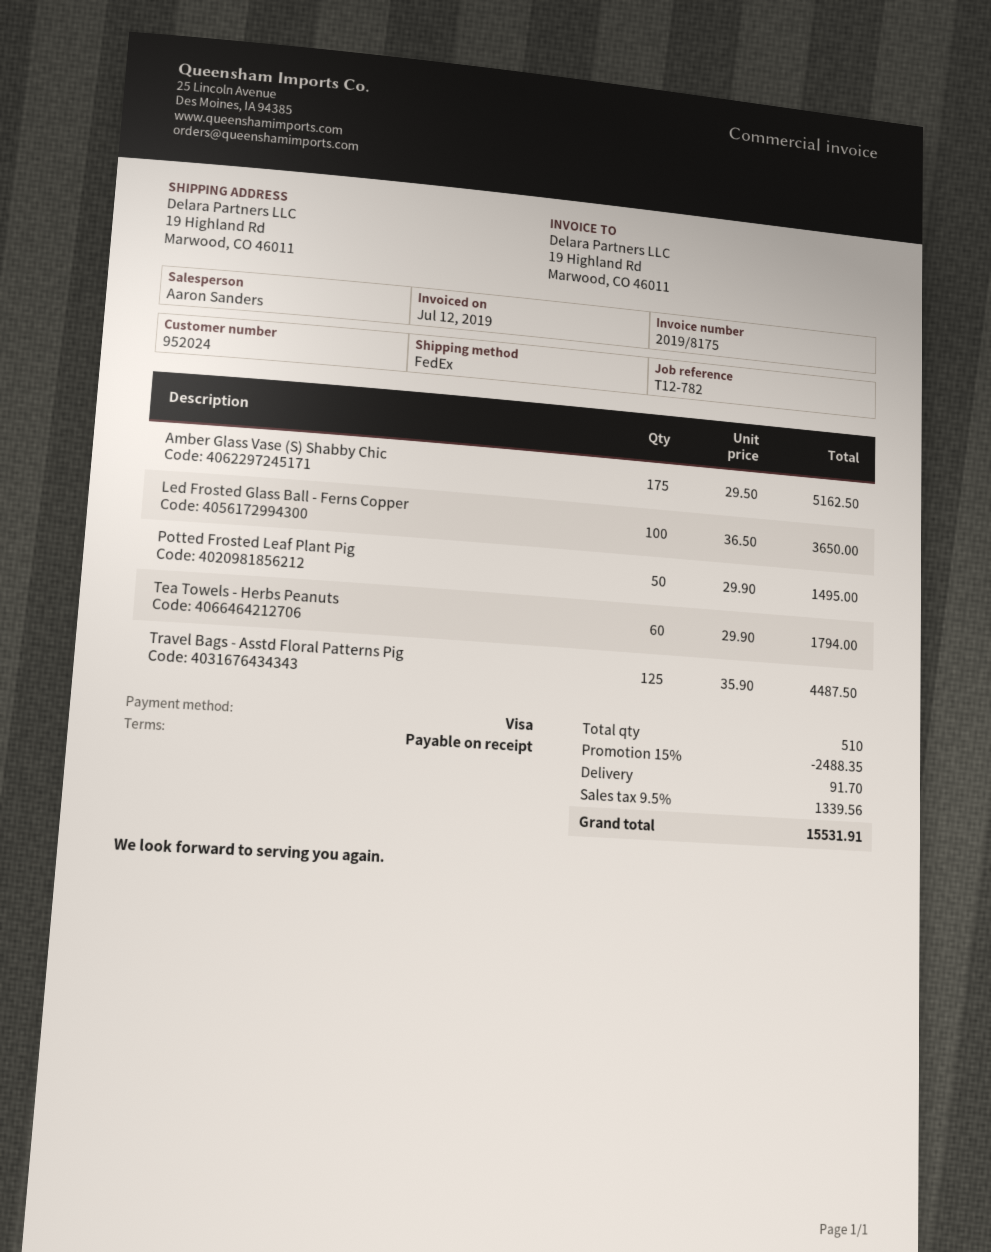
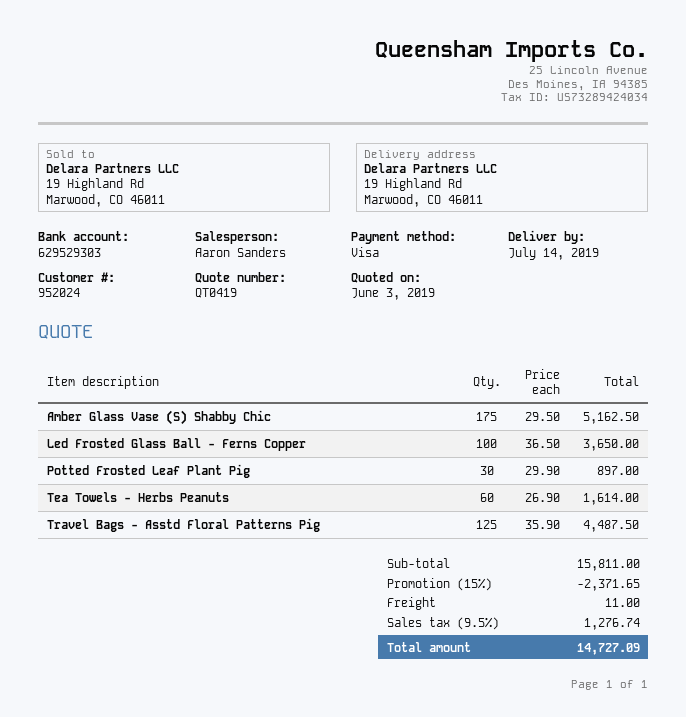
Potted Frosted Leaf Plant Pig: 50 x 29.90 = 1495.00 -> 30 x 29.90 = 897.00
Tea Towels - Herbs Peanuts: 60 x 29.90 = 1794.00 -> 60 x 26.90 = 1614.00
discount: 15% = 2488.35 -> 15% = 2371.65
shipping: 91.70 -> 11.00
tax: 9.5% = 1339.56 -> 9.5% = 1276.74
total: 15531.91 -> 14727.09

